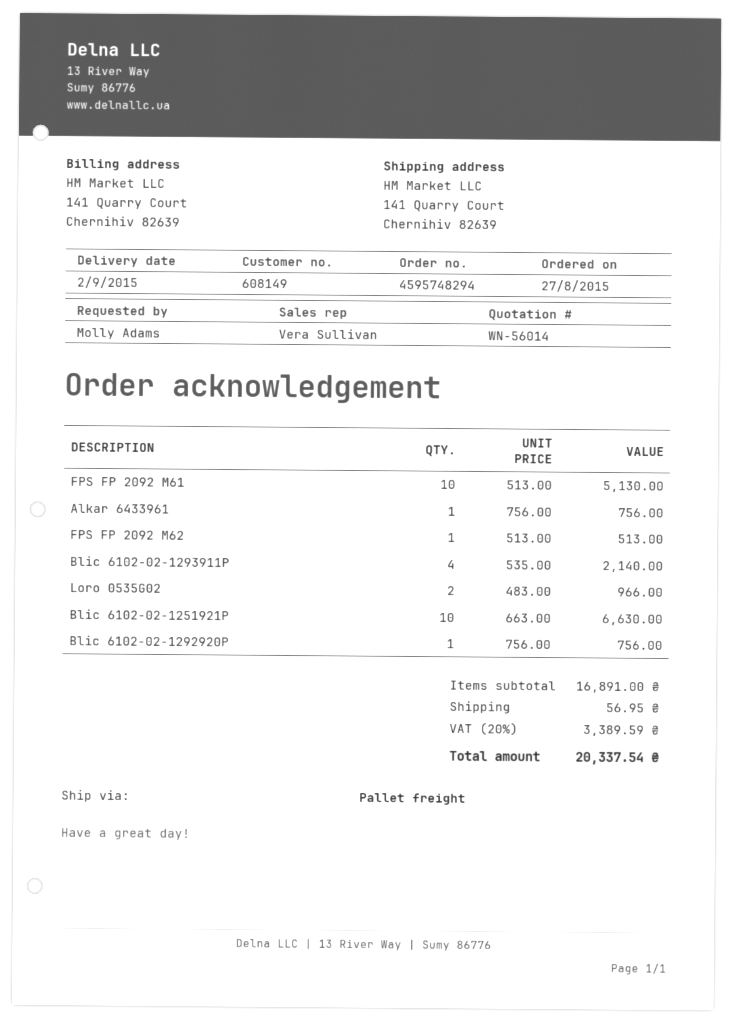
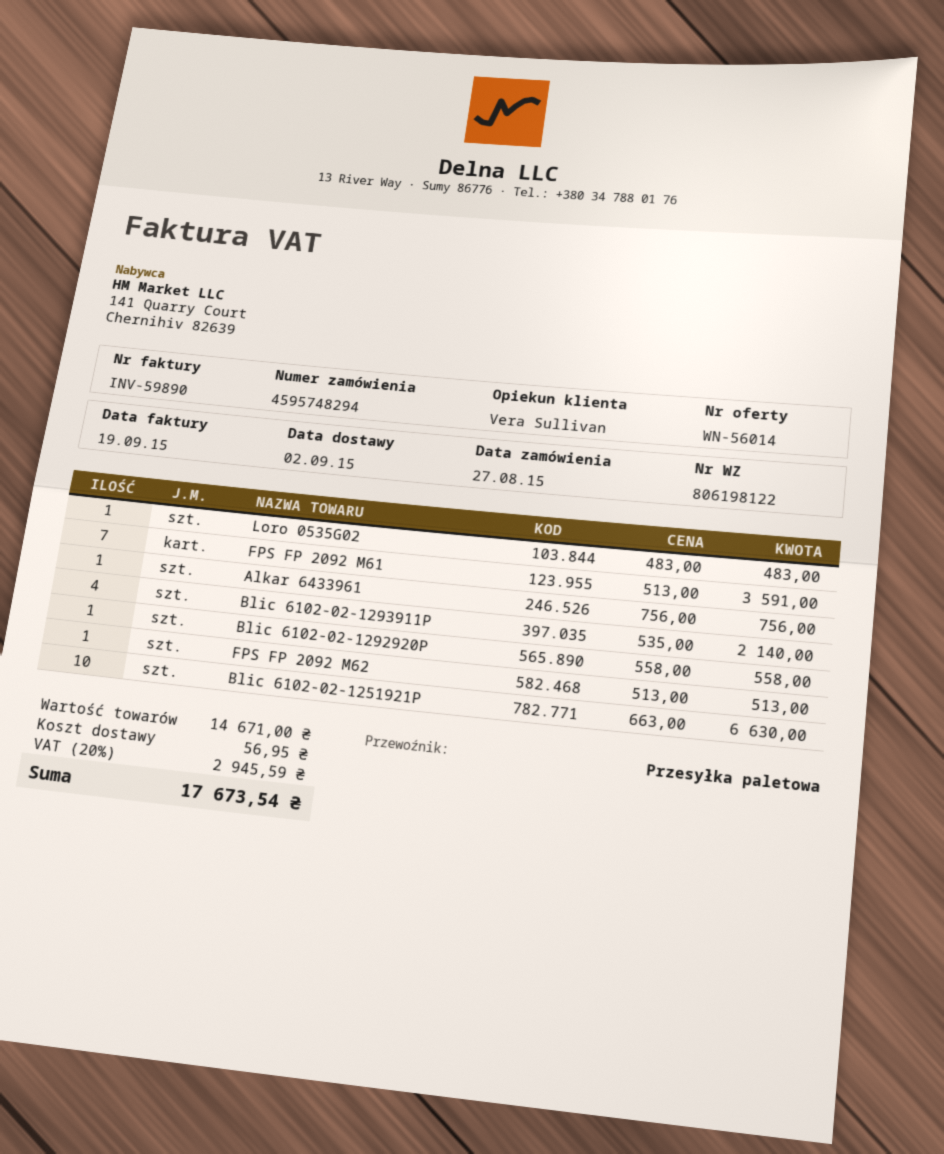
FPS FP 2092 M61: 10 x 513.00 = 5130.00 -> 7 x 513.00 = 3591.00
Loro 0535G02: 2 x 483.00 = 966.00 -> 1 x 483.00 = 483.00
Blic 6102-02-1292920P: 1 x 756.00 = 756.00 -> 1 x 558.00 = 558.00
subtotal: 16891.00 -> 14671.00
tax: 20% = 3389.59 -> 20% = 2945.59
total: 20337.54 -> 17673.54

